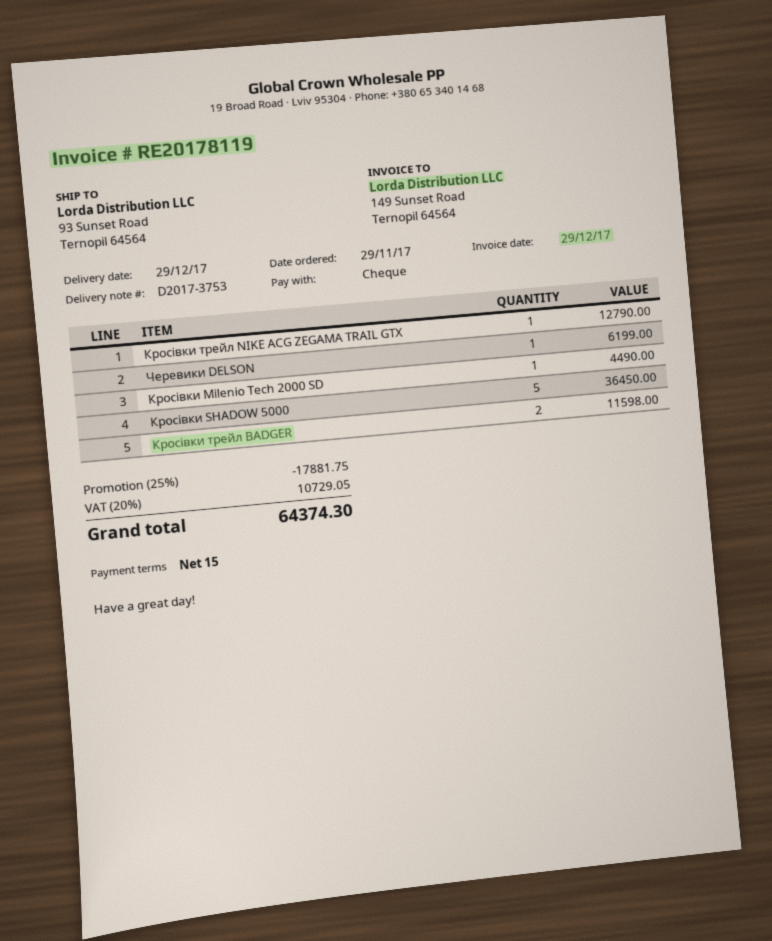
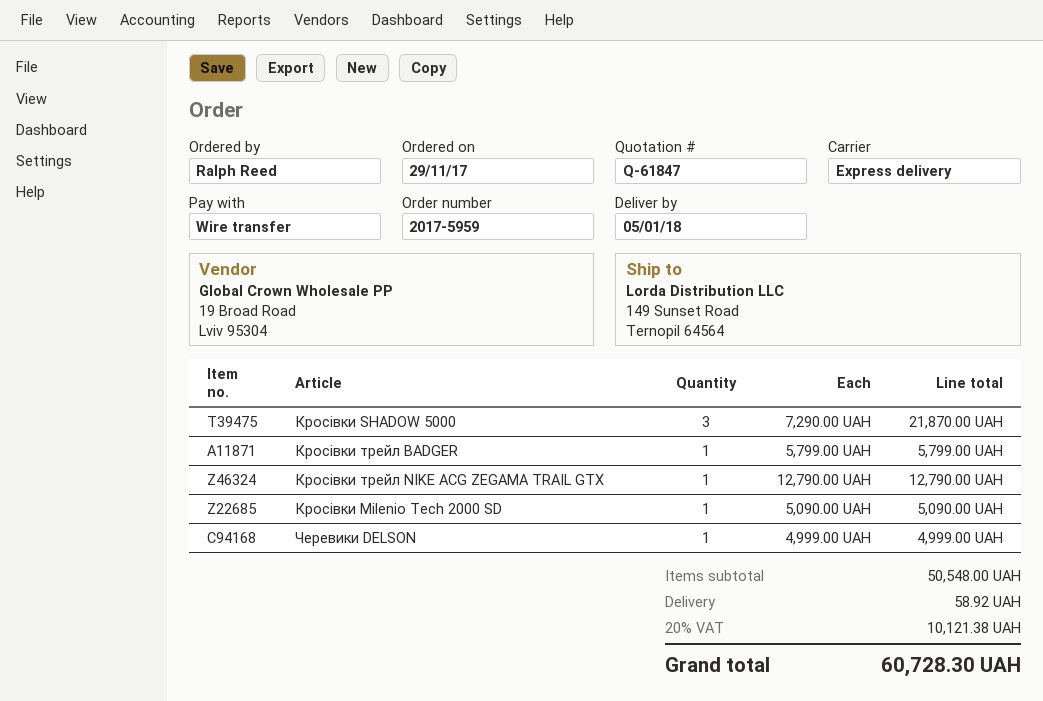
delivery date: 2017-12-29 -> 2018-01-05
payment method: cheque -> bank transfer
ship to: 93 Sunset Road, Ternopil 64564 -> 149 Sunset Road, Ternopil 64564
Черевики DELSON: 1 for 6199.00 -> 1 for 4999.00
Кросівки Milenio Tech 2000 SD: 1 for 4490.00 -> 1 for 5090.00
Кросівки SHADOW 5000: 5 for 36450.00 -> 3 for 21870.00
Кросівки трейл BADGER: 2 for 11598.00 -> 1 for 5799.00
discount: 25% = 17881.75 -> none
shipping: none -> 58.92
tax: 20% = 10729.05 -> 20% = 10121.38
total: 64374.30 -> 60728.30

